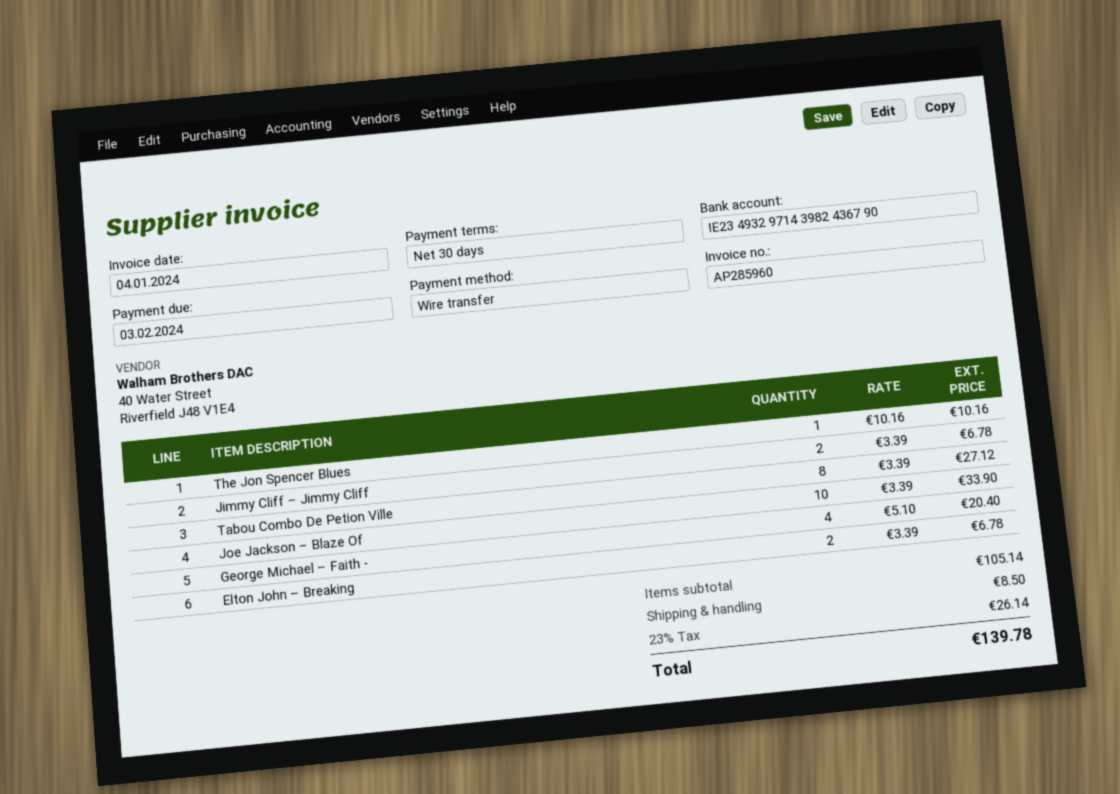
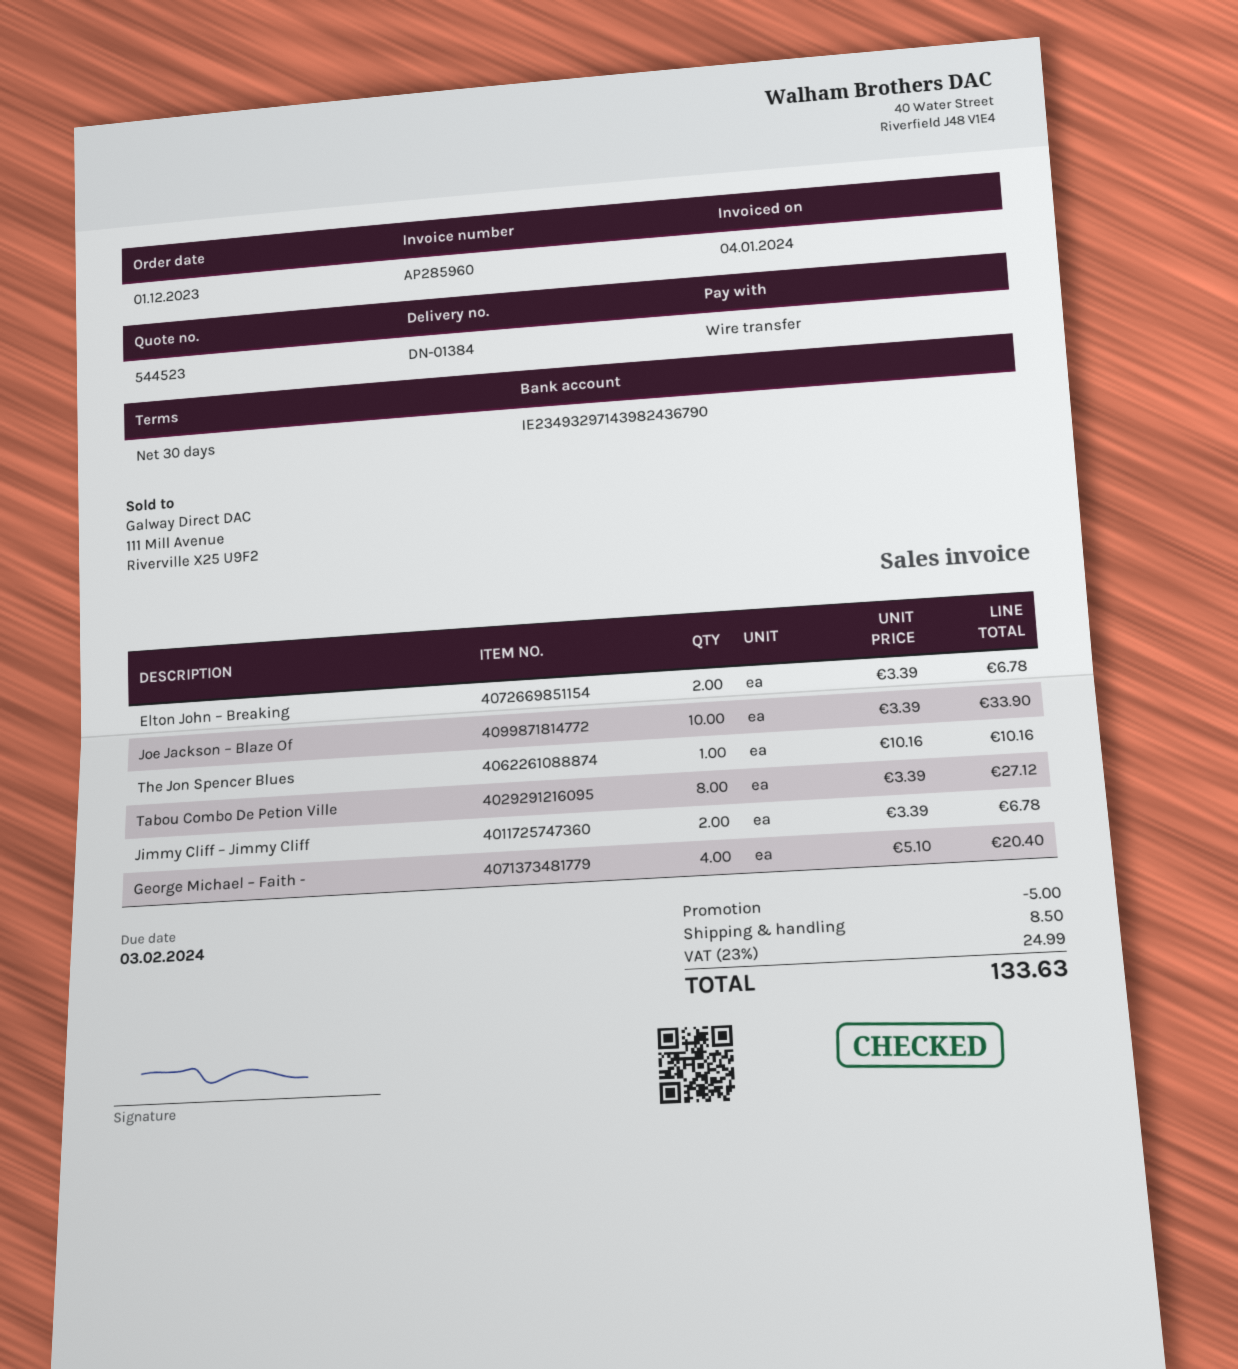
discount: none -> 5.00
tax: 23% = 26.14 -> 23% = 24.99
total: 139.78 -> 133.63

